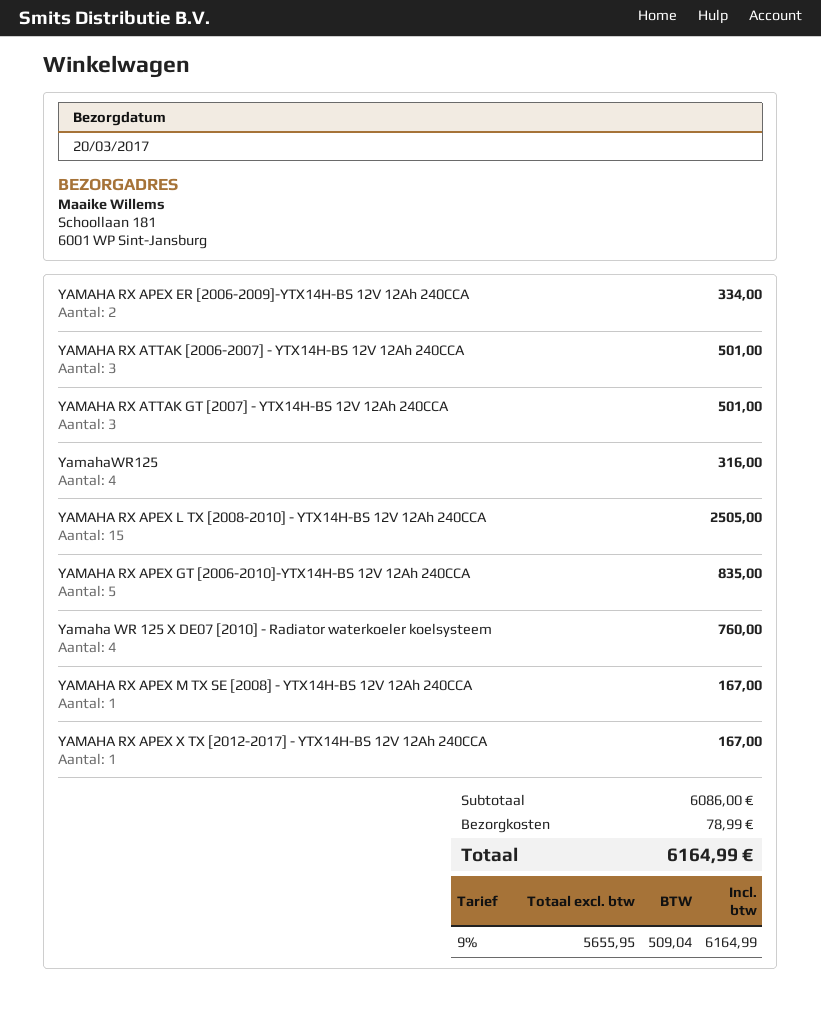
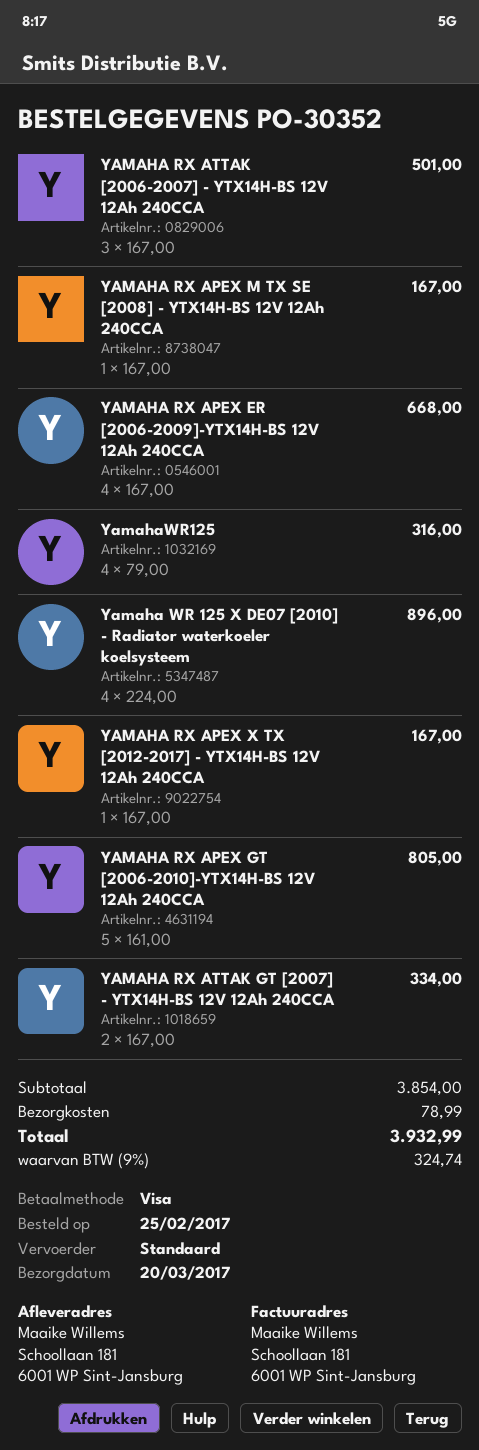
YAMAHA RX APEX ER [2006-2009]-YTX14H-BS 12V 12Ah 240CCA: 2 for 334.00 -> 4 for 668.00
YAMAHA RX ATTAK GT [2007] - YTX14H-BS 12V 12Ah 240CCA: 3 for 501.00 -> 2 for 334.00
YAMAHA RX APEX L TX [2008-2010] - YTX14H-BS 12V 12Ah 240CCA: 15 for 2505.00 -> none
YAMAHA RX APEX GT [2006-2010]-YTX14H-BS 12V 12Ah 240CCA: 5 for 835.00 -> 5 for 805.00
Yamaha WR 125 X DE07 [2010] - Radiator waterkoeler koelsysteem: 4 for 760.00 -> 4 for 896.00
subtotal: 6086.00 -> 3854.00
tax: 9% = 509.04 -> 9% = 324.74
total: 6164.99 -> 3932.99

